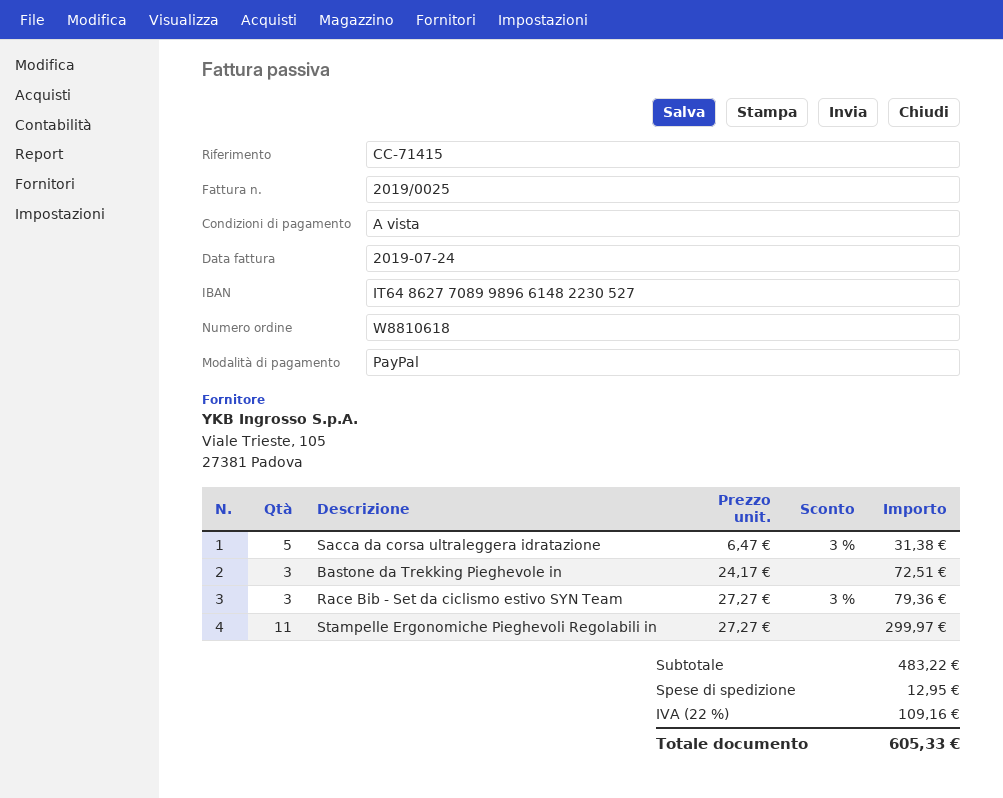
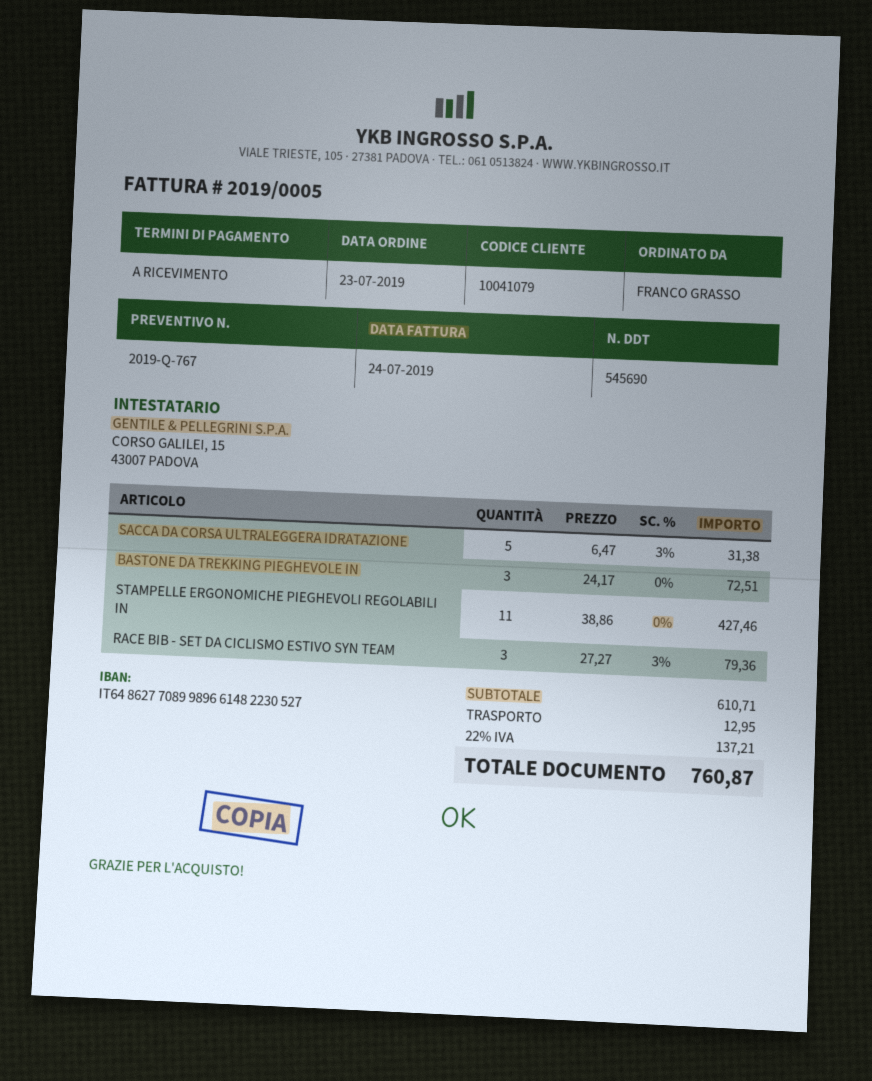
invoice number: 2019/0025 -> 2019/0005
Stampelle Ergonomiche Pieghevoli Regolabili in: 11 x 27.27 = 299.97 -> 11 x 38.86 = 427.46
subtotal: 483.22 -> 610.71
tax: 22% = 109.16 -> 22% = 137.21
total: 605.33 -> 760.87

